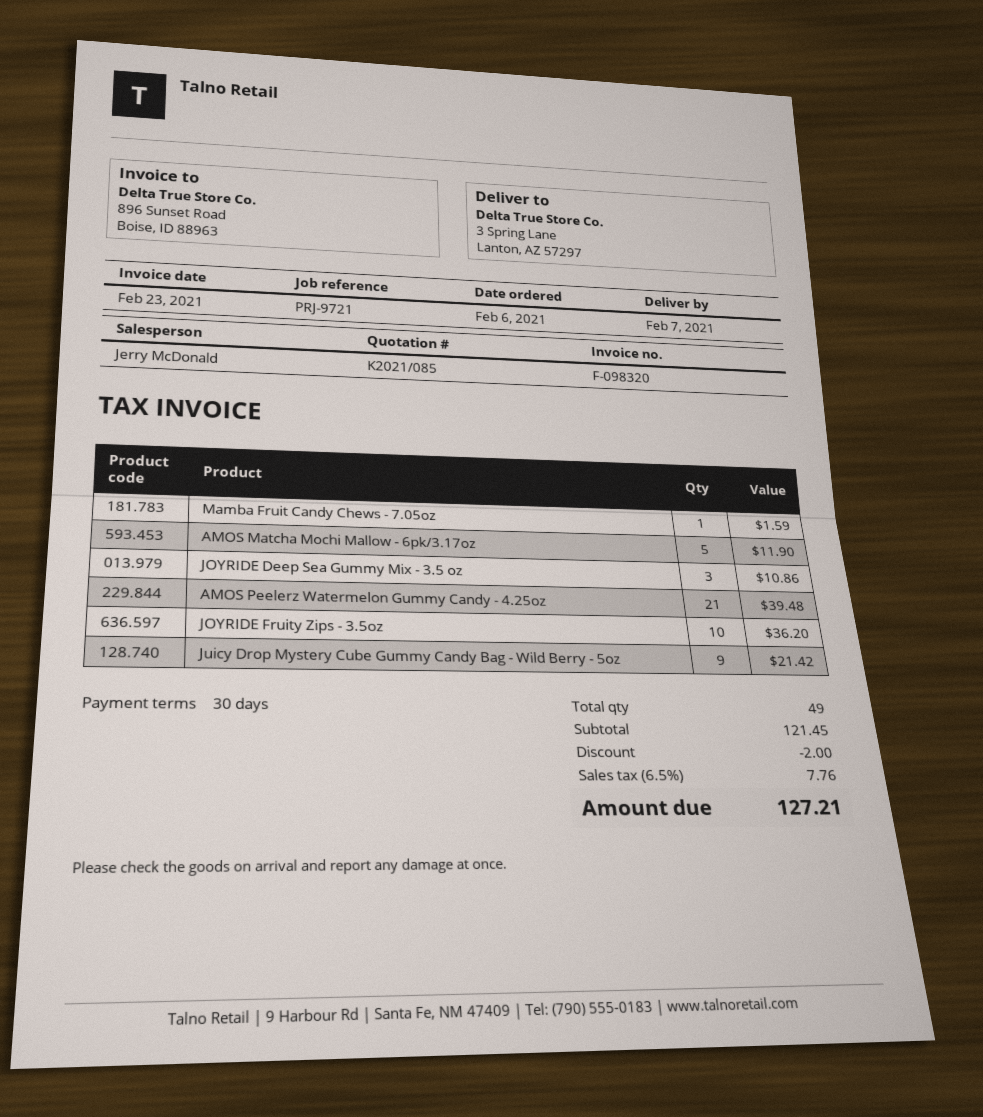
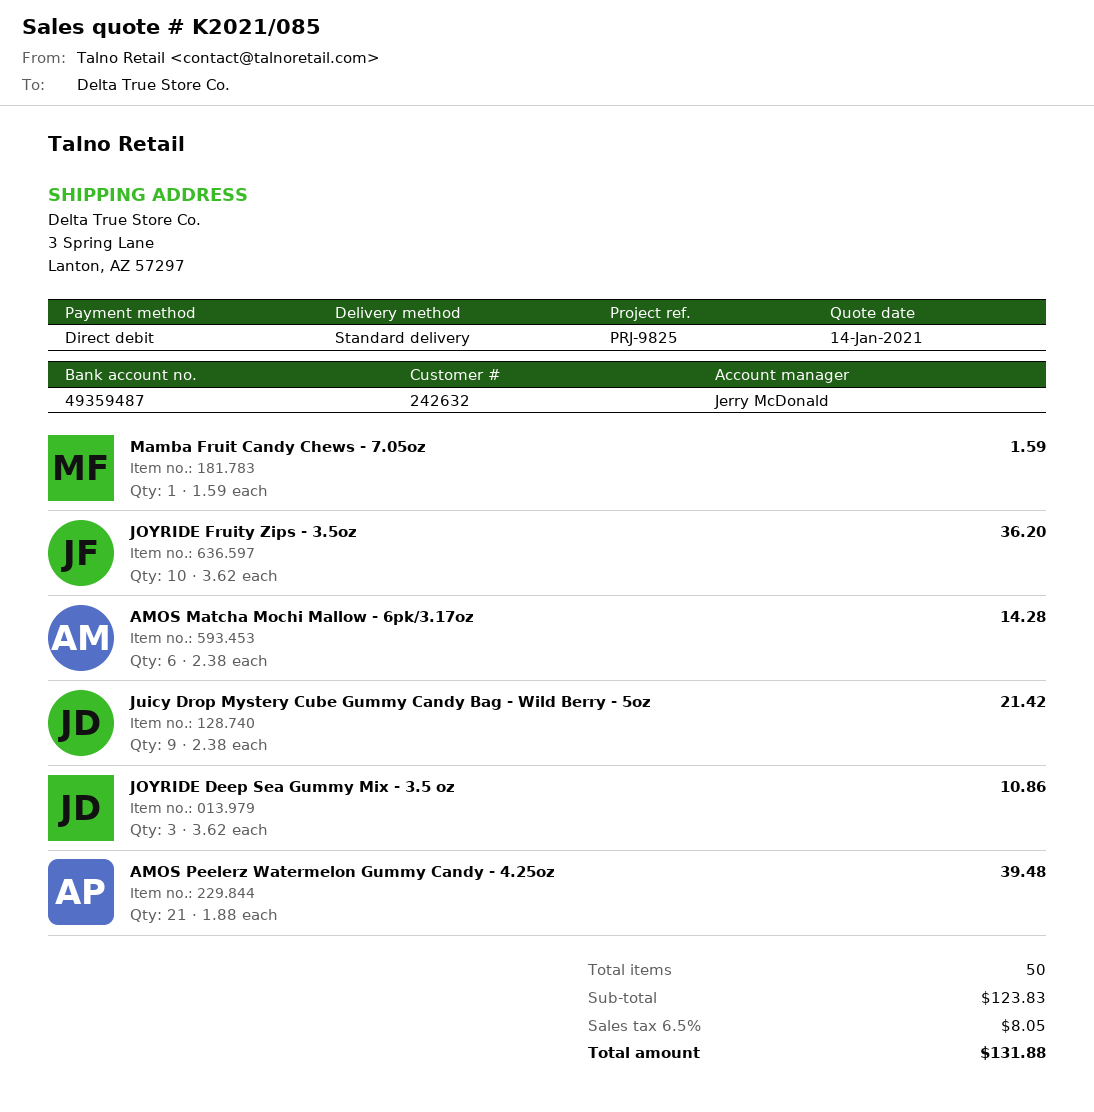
reference: PRJ-9721 -> PRJ-9825
AMOS Matcha Mochi Mallow - 6pk/3.17oz: 5 for 11.90 -> 6 for 14.28
total quantity: 49 -> 50
subtotal: 121.45 -> 123.83
discount: 2.00 -> none
tax: 6.5% = 7.76 -> 6.5% = 8.05
total: 127.21 -> 131.88

